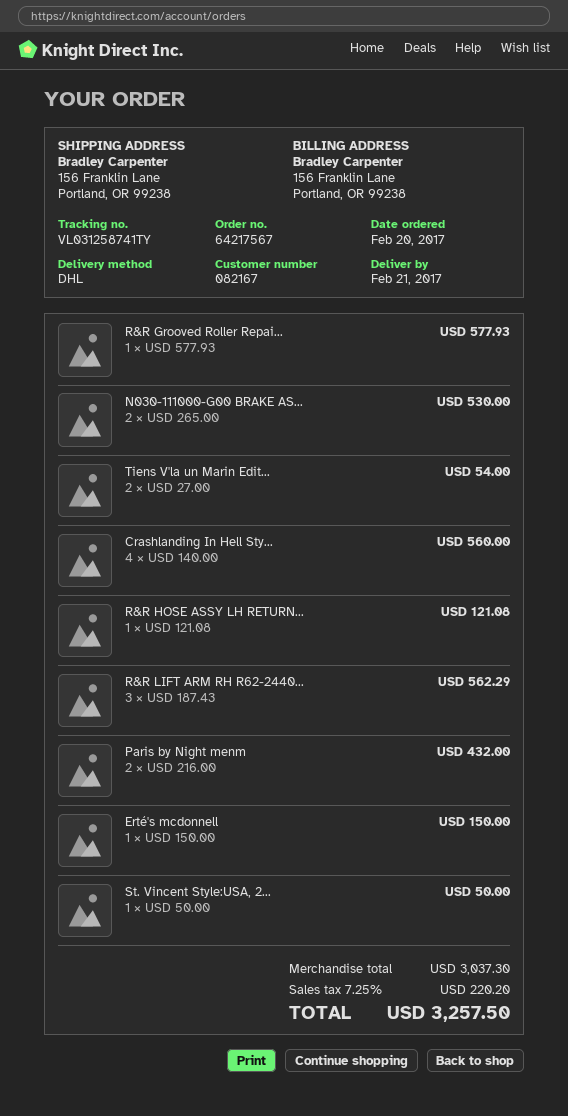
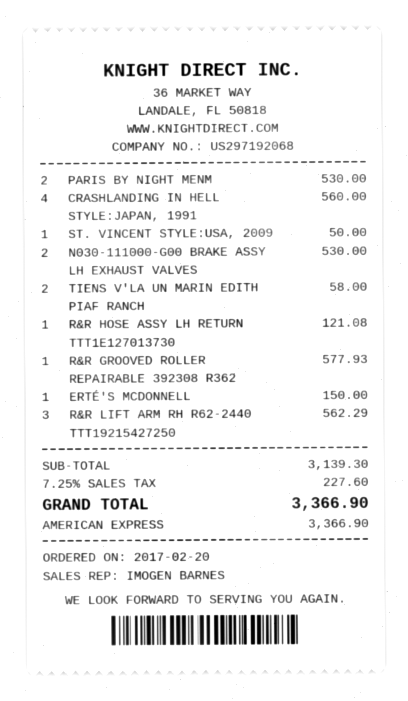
Tiens V'la un Marin Edit...: 2 for 54.00 -> 2 for 58.00
Paris by Night menm: 2 for 432.00 -> 2 for 530.00
subtotal: 3037.30 -> 3139.30
tax: 7.25% = 220.20 -> 7.25% = 227.60
total: 3257.50 -> 3366.90

